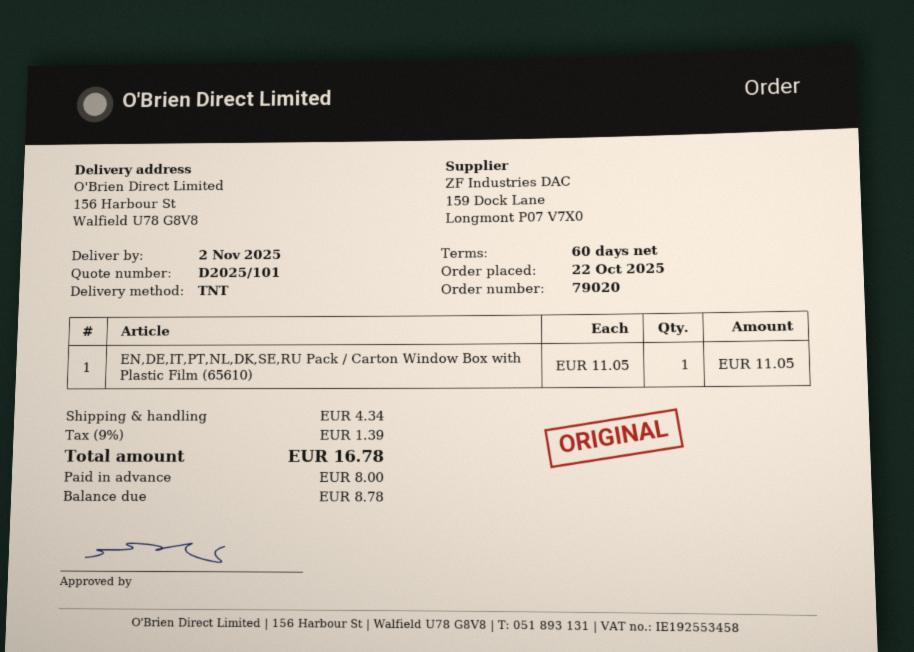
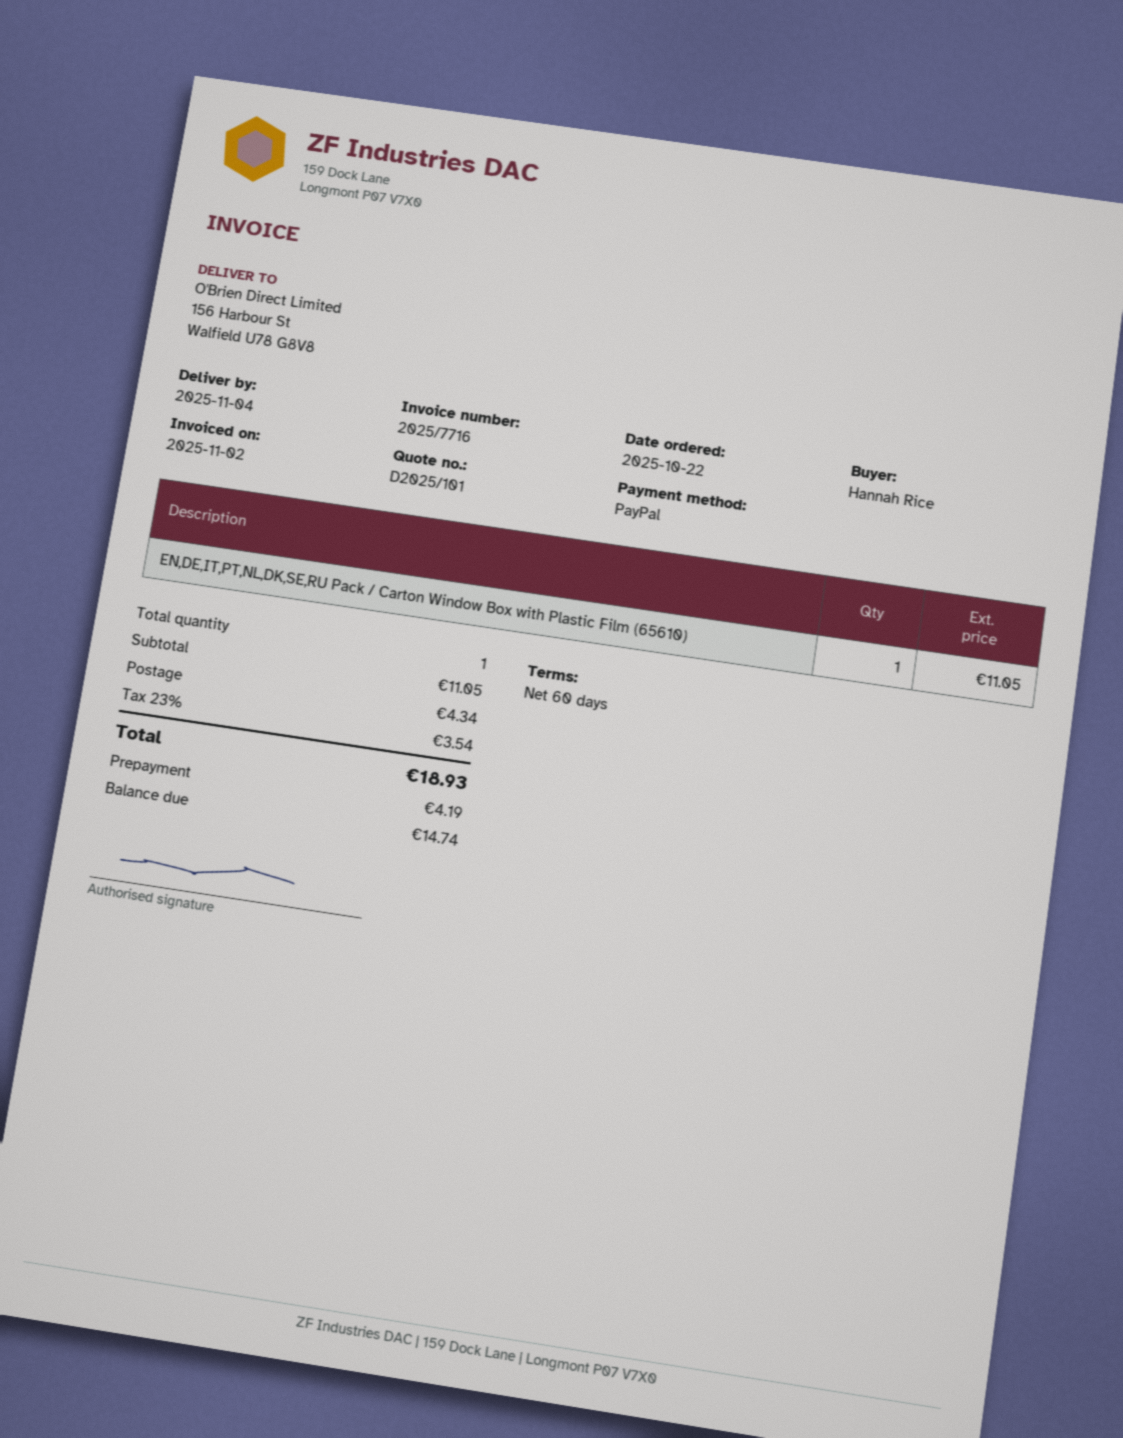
delivery date: 2025-11-02 -> 2025-11-04
tax: 9% = 1.39 -> 23% = 3.54
total: 16.78 -> 18.93
deposit: 8.00 -> 4.19
balance: 8.78 -> 14.74

